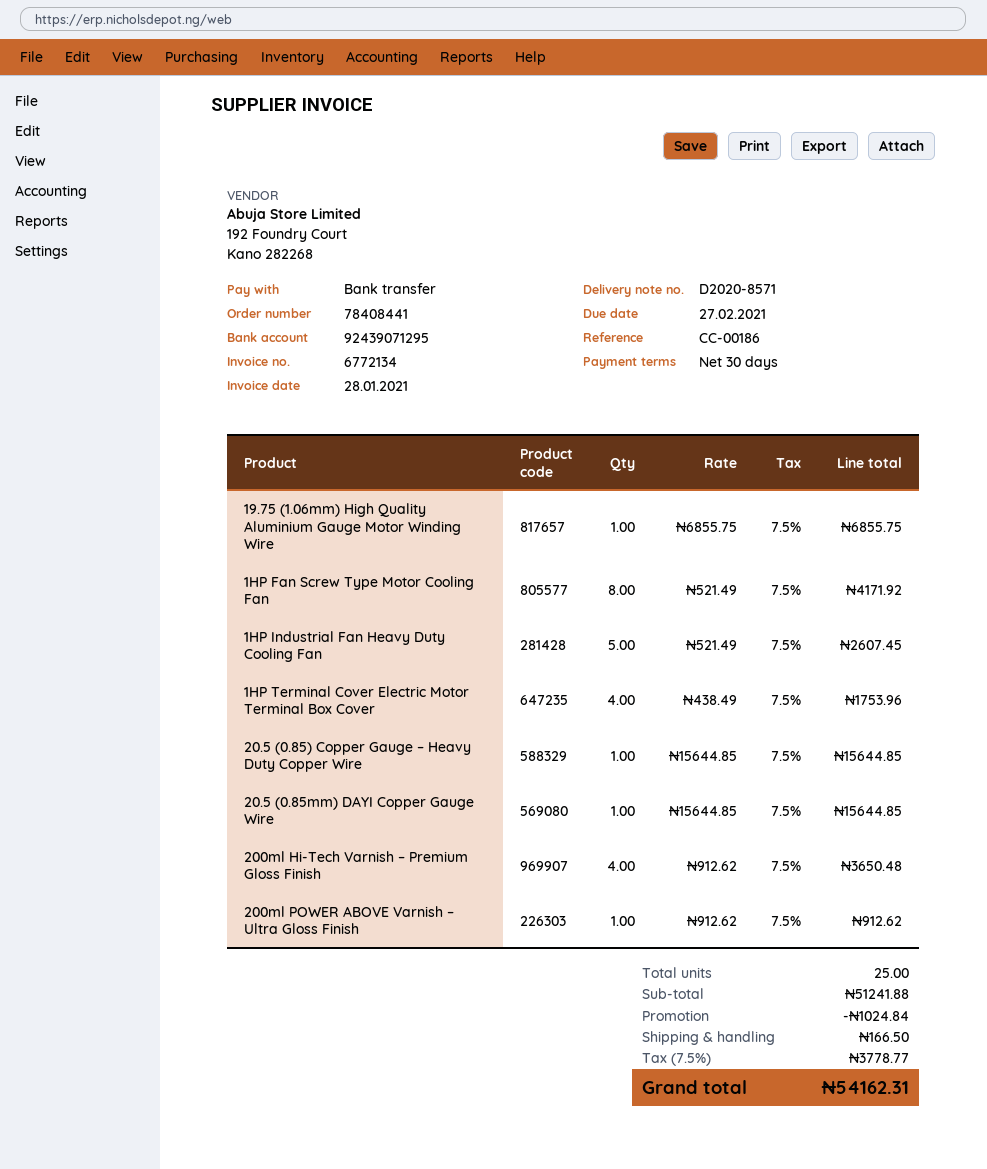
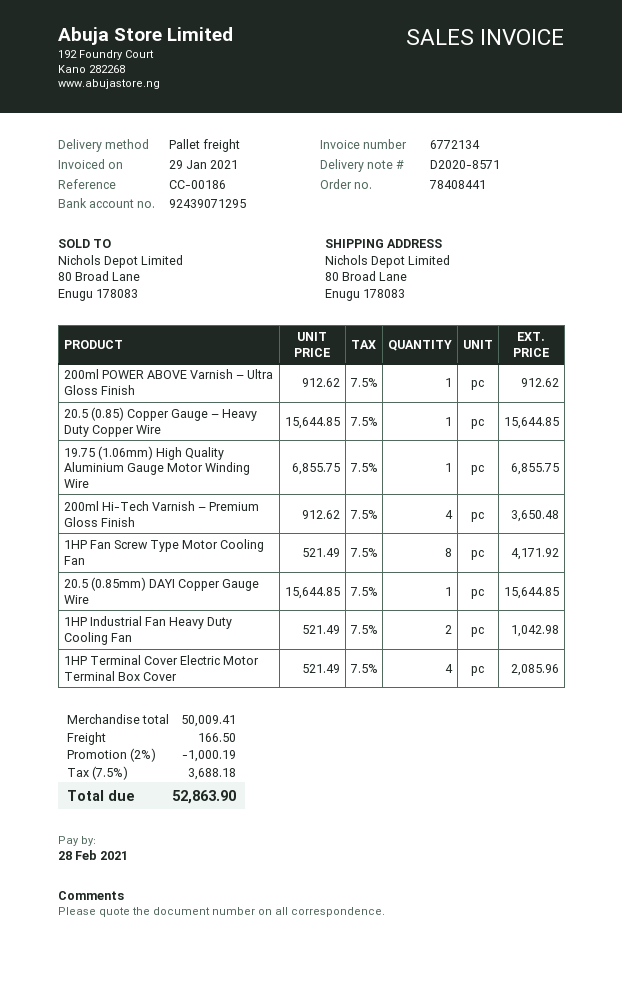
invoice date: 2021-01-28 -> 2021-01-29
due date: 2021-02-27 -> 2021-02-28
1HP Industrial Fan Heavy Duty Cooling Fan: 5 x 521.49 = 2607.45 -> 2 x 521.49 = 1042.98
1HP Terminal Cover Electric Motor Terminal Box Cover: 4 x 438.49 = 1753.96 -> 4 x 521.49 = 2085.96
subtotal: 51241.88 -> 50009.41
discount: 1024.84 -> 1000.19
tax: 7.5% = 3778.77 -> 7.5% = 3688.18
total: 54162.31 -> 52863.90

